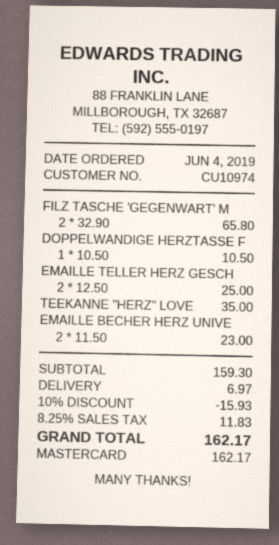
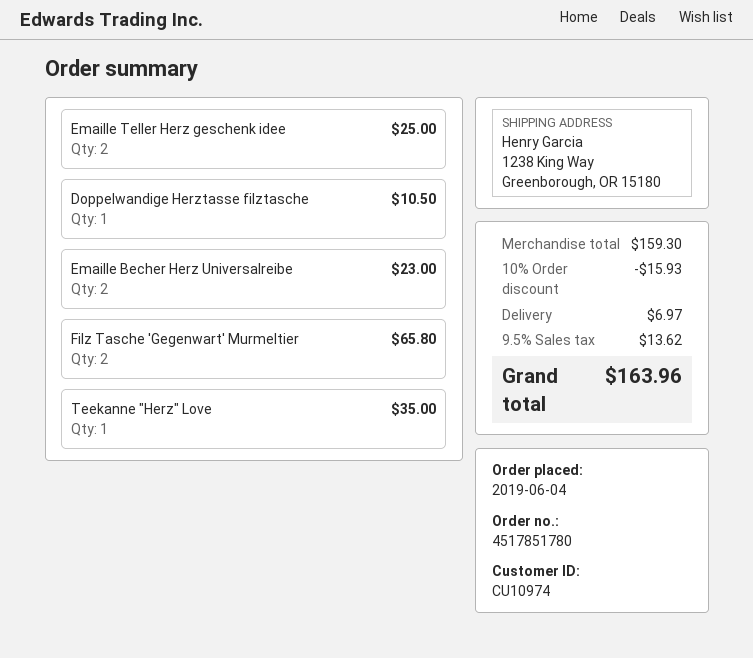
tax: 8.25% = 11.83 -> 9.5% = 13.62
total: 162.17 -> 163.96

